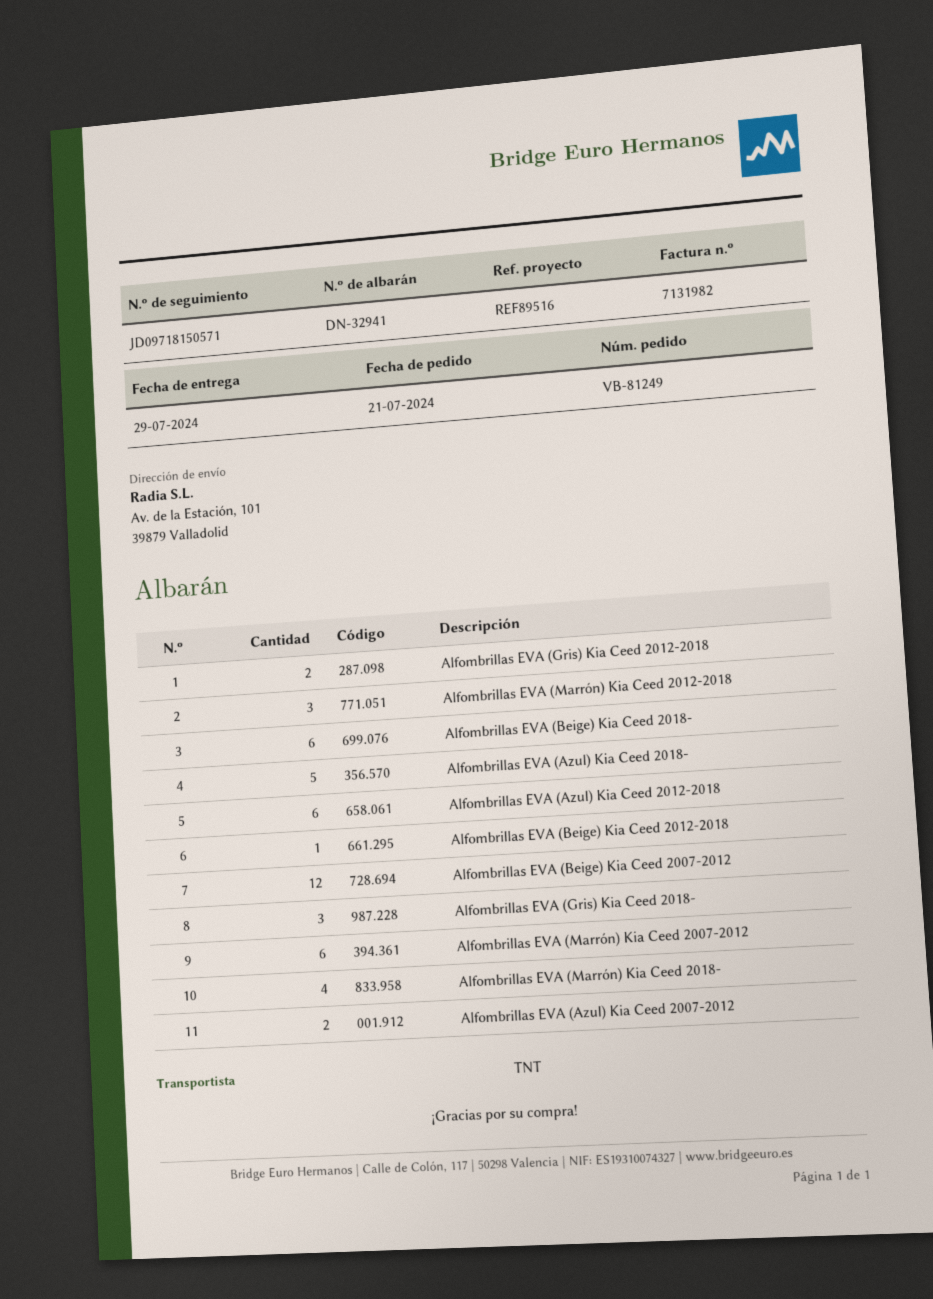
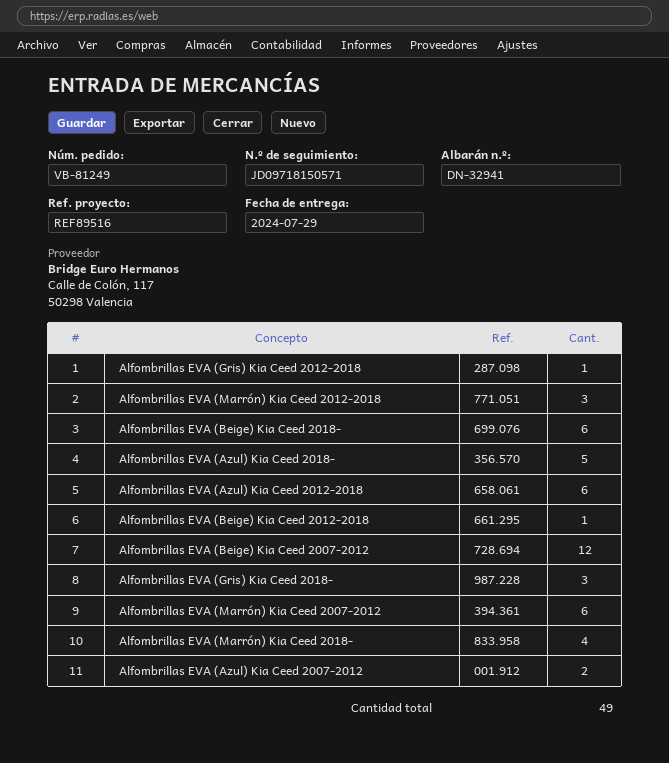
Alfombrillas EVA (Gris) Kia Ceed 2012-2018: 2 -> 1

